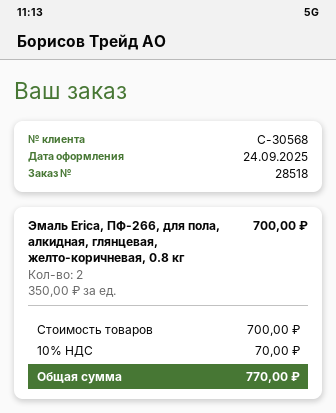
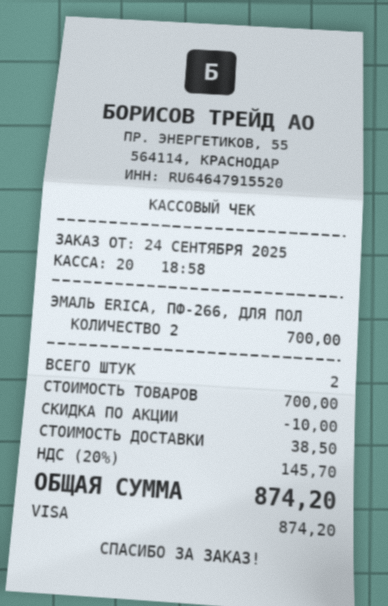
discount: none -> 10.00
shipping: none -> 38.50
tax: 10% = 70.00 -> 20% = 145.70
total: 770.00 -> 874.20

